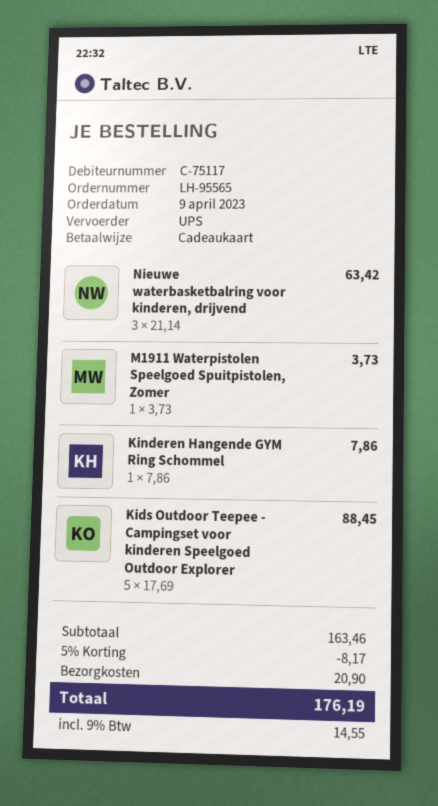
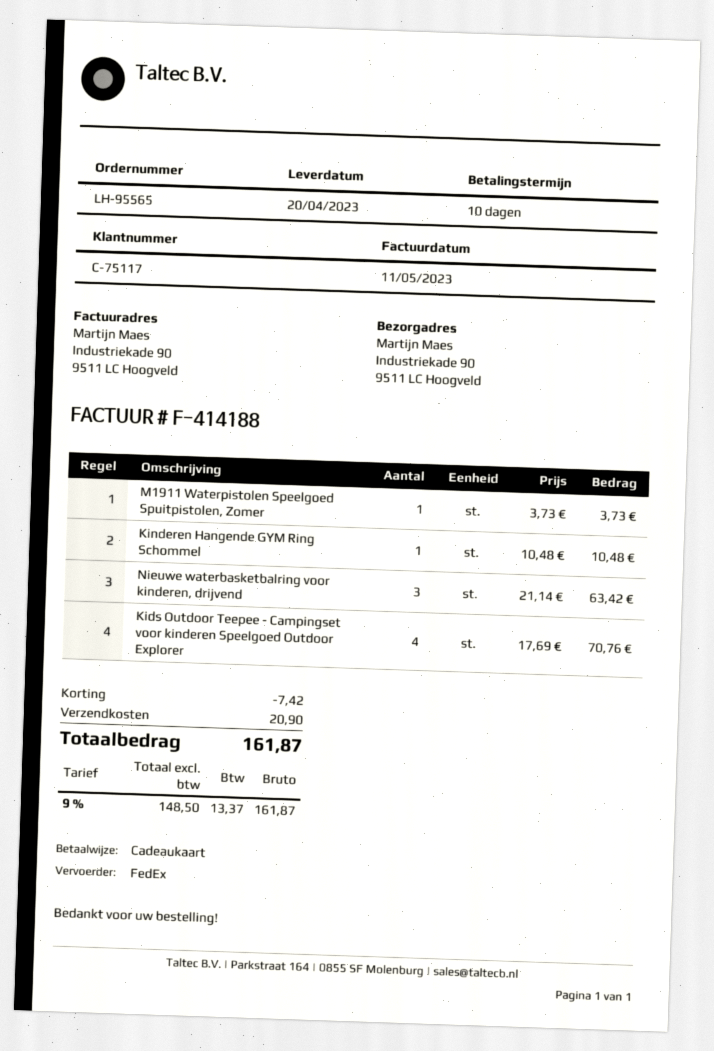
shipping method: UPS -> FedEx
Kinderen Hangende GYM Ring Schommel: 1 x 7.86 = 7.86 -> 1 x 10.48 = 10.48
Kids Outdoor Teepee - Campingset voor kinderen Speelgoed Outdoor Explorer: 5 x 17.69 = 88.45 -> 4 x 17.69 = 70.76
discount: 8.17 -> 7.42
tax: 9% = 14.55 -> 9% = 13.37
total: 176.19 -> 161.87

